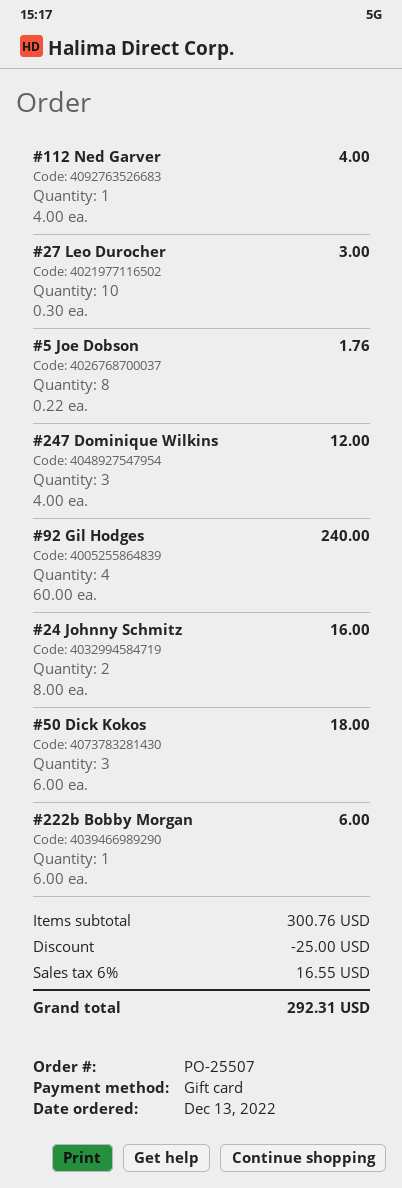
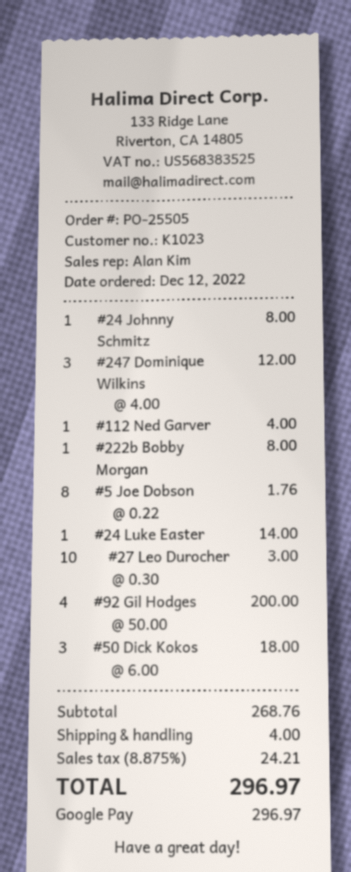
order number: PO-25507 -> PO-25505
order date: 2022-12-13 -> 2022-12-12
payment method: gift card -> Google Pay
#92 Gil Hodges: 4 x 60.00 = 240.00 -> 4 x 50.00 = 200.00
#24 Johnny Schmitz: 2 x 8.00 = 16.00 -> 1 x 8.00 = 8.00
#222b Bobby Morgan: 1 x 6.00 = 6.00 -> 1 x 8.00 = 8.00
#24 Luke Easter: none -> 1 x 14.00 = 14.00
subtotal: 300.76 -> 268.76
discount: 25.00 -> none
shipping: none -> 4.00
tax: 6% = 16.55 -> 8.875% = 24.21
total: 292.31 -> 296.97

